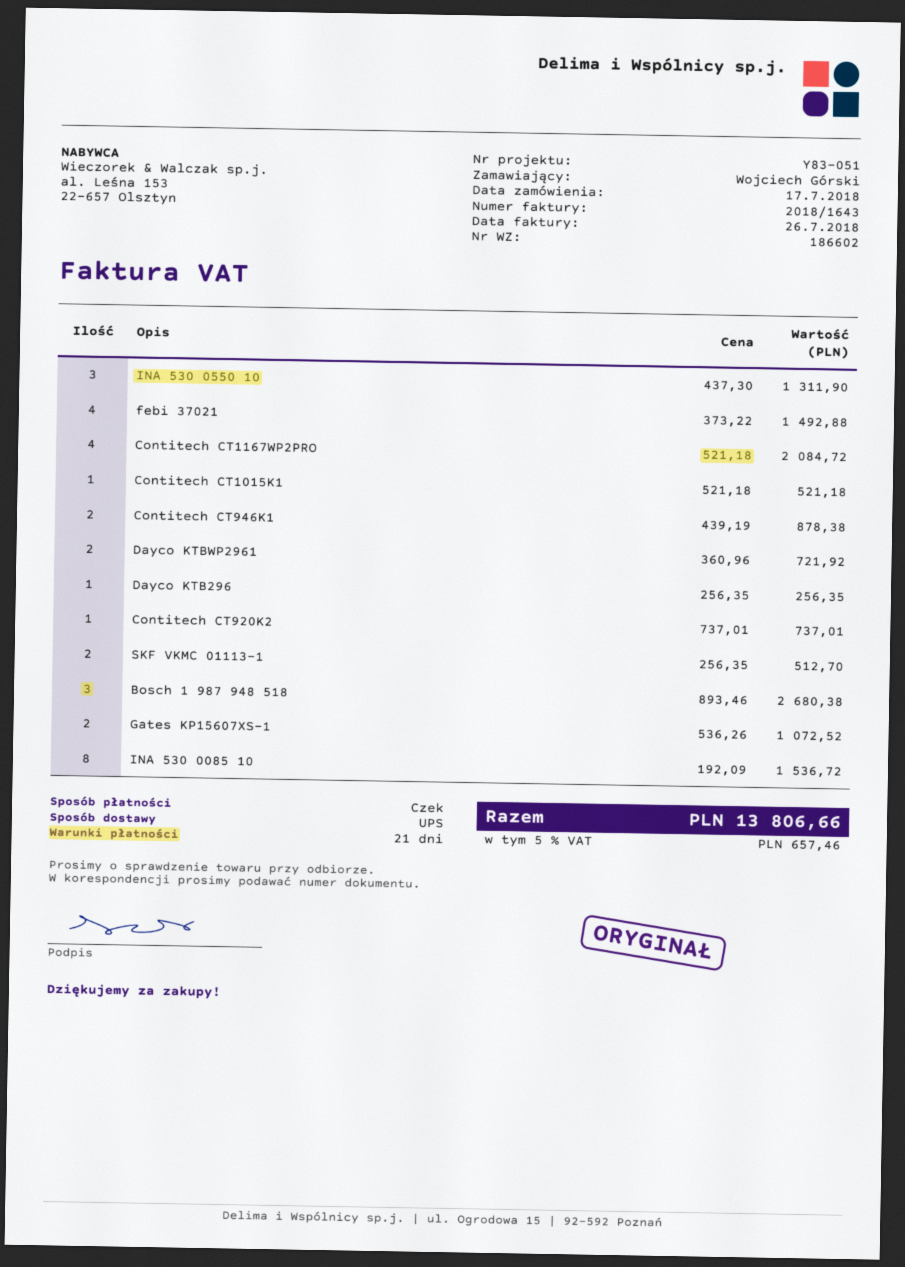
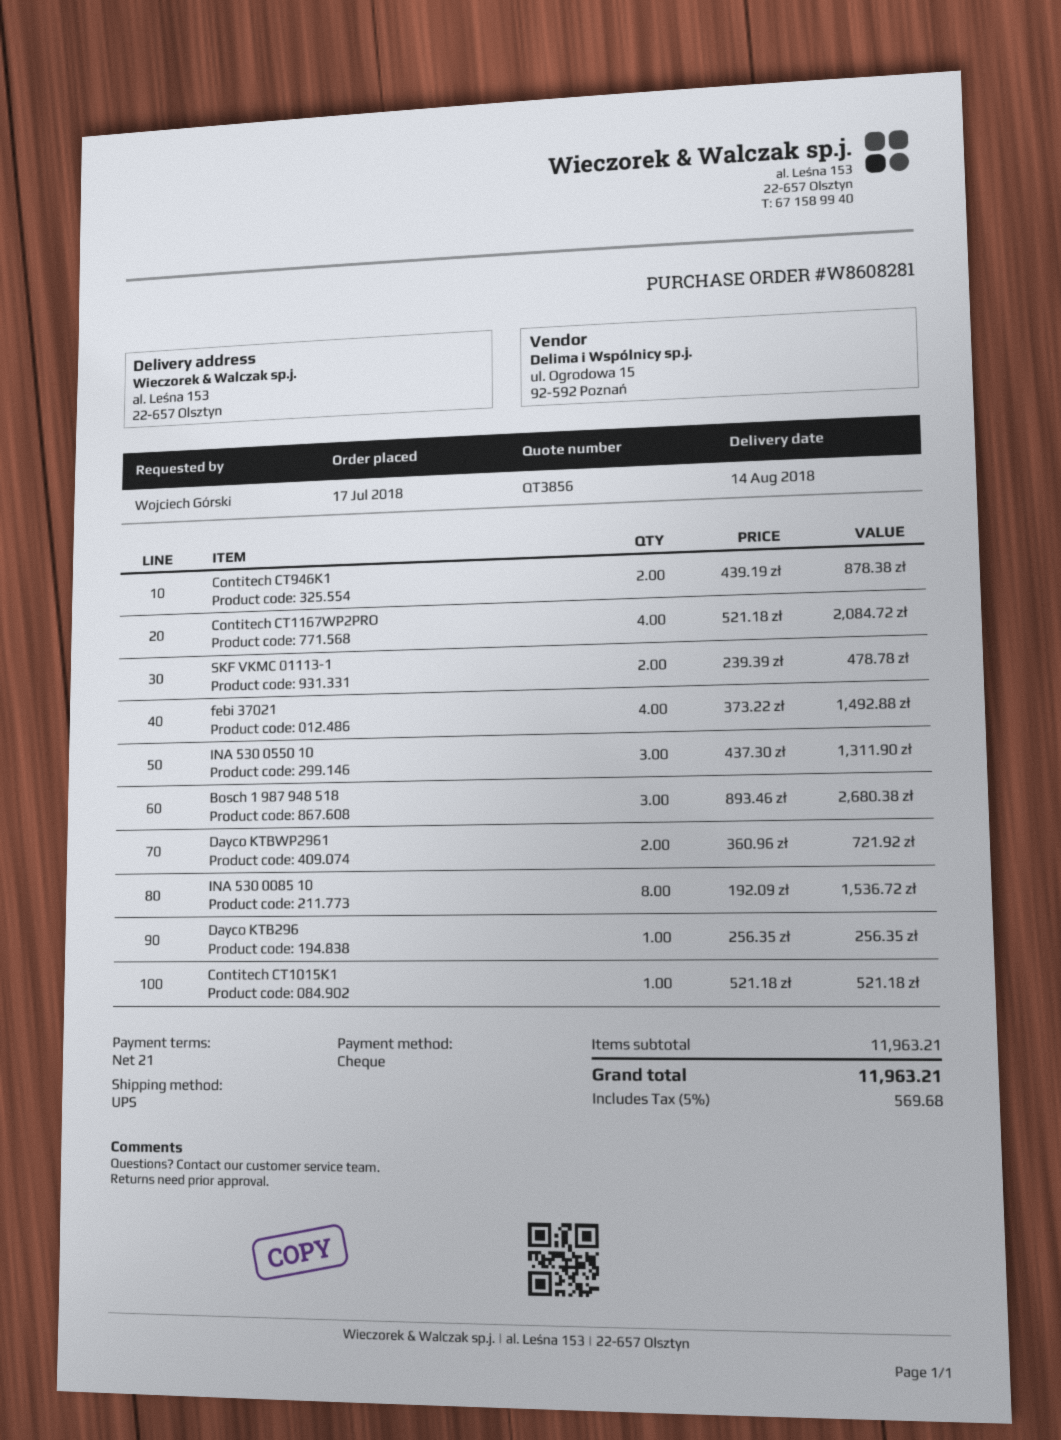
Contitech CT920K2: 1 x 737.01 = 737.01 -> none
SKF VKMC 01113-1: 2 x 256.35 = 512.70 -> 2 x 239.39 = 478.78
Gates KP15607XS-1: 2 x 536.26 = 1072.52 -> none
tax: 5% = 657.46 -> 5% = 569.68
total: 13806.66 -> 11963.21

